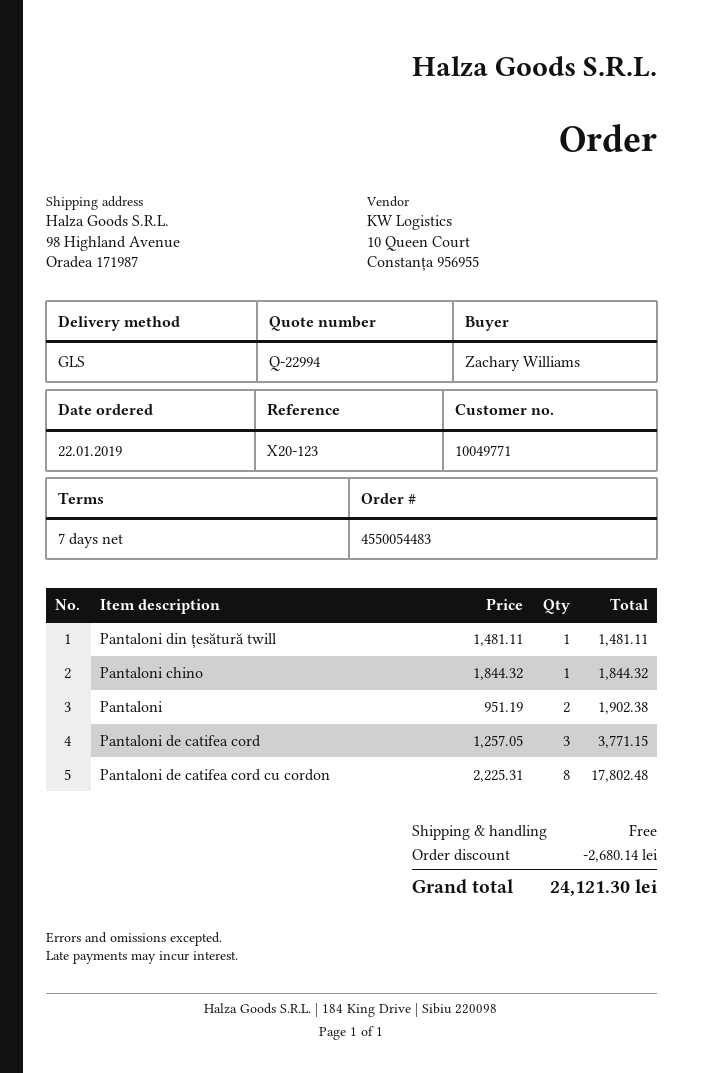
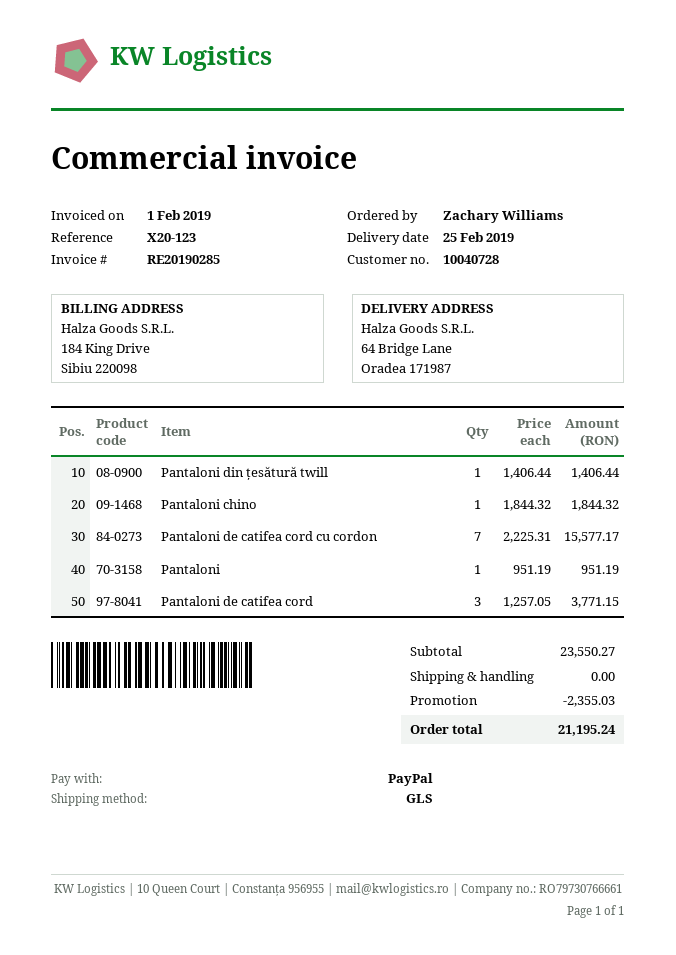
customer number: 10049771 -> 10040728
ship to: 98 Highland Avenue, Oradea 171987 -> 64 Bridge Lane, Oradea 171987
Pantaloni din țesătură twill: 1 x 1481.11 = 1481.11 -> 1 x 1406.44 = 1406.44
Pantaloni: 2 x 951.19 = 1902.38 -> 1 x 951.19 = 951.19
Pantaloni de catifea cord cu cordon: 8 x 2225.31 = 17802.48 -> 7 x 2225.31 = 15577.17
discount: 2680.14 -> 2355.03
total: 24121.30 -> 21195.24

